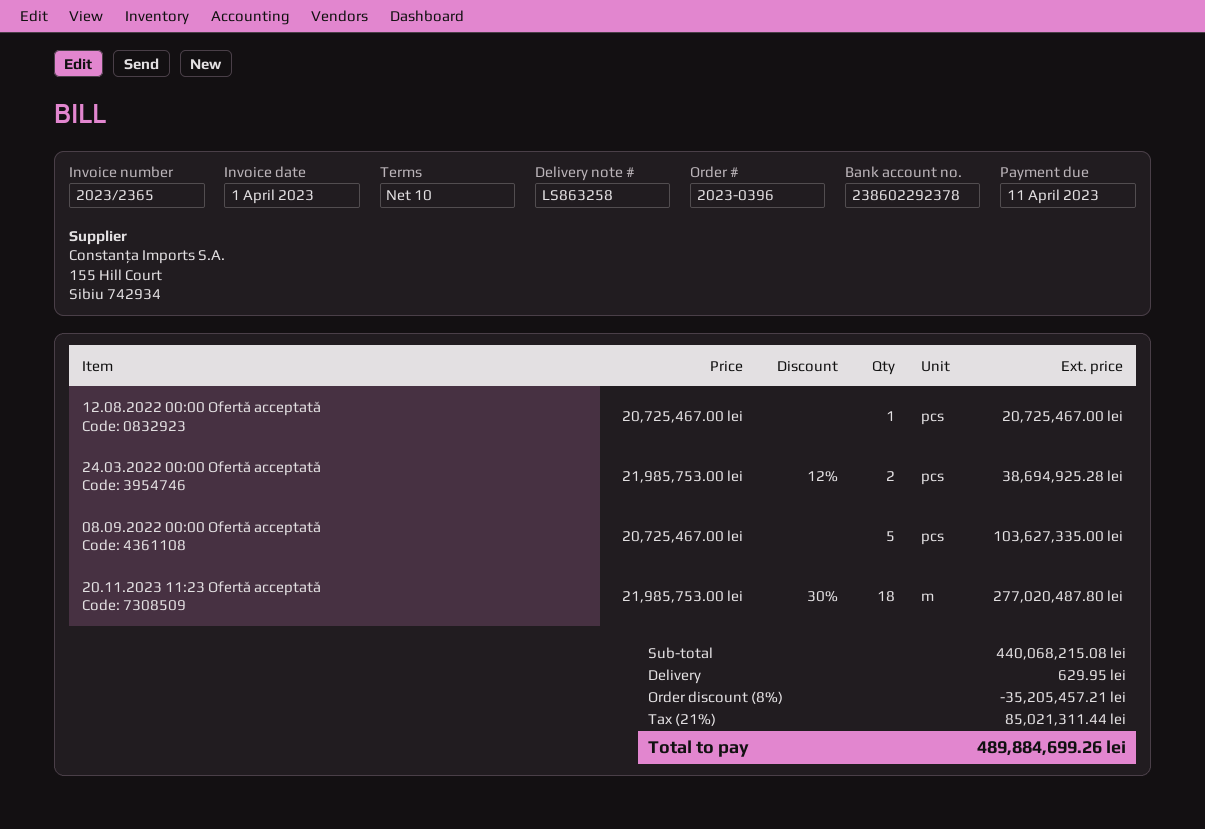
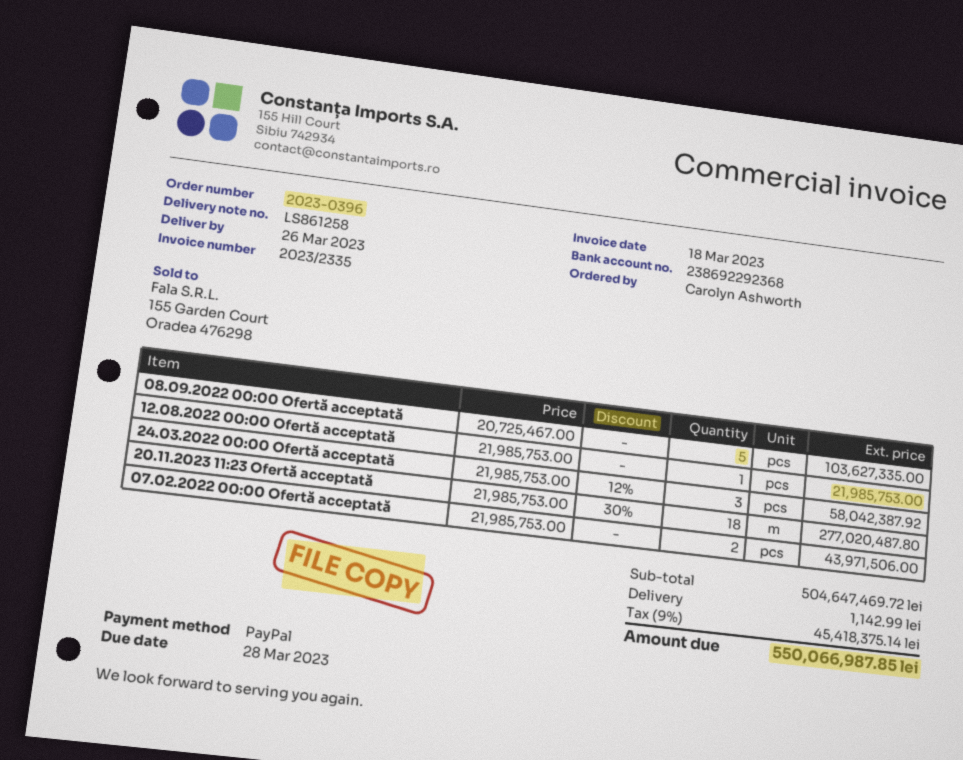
delivery note number: LS863258 -> LS861258
invoice number: 2023/2365 -> 2023/2335
invoice date: 2023-04-01 -> 2023-03-18
due date: 2023-04-11 -> 2023-03-28
bank account: 238602292378 -> 238692292368
12.08.2022 00:00 Ofertă acceptată: 1 x 20725467.00 = 20725467.00 -> 1 x 21985753.00 = 21985753.00
24.03.2022 00:00 Ofertă acceptată: 2 x 21985753.00 - 12% = 38694925.28 -> 3 x 21985753.00 - 12% = 58042387.92
07.02.2022 00:00 Ofertă acceptată: none -> 2 x 21985753.00 = 43971506.00
subtotal: 440068215.08 -> 504647469.72
discount: 8% = 35205457.21 -> none
shipping: 629.95 -> 1142.99
tax: 21% = 85021311.44 -> 9% = 45418375.14
total: 489884699.26 -> 550066987.85

